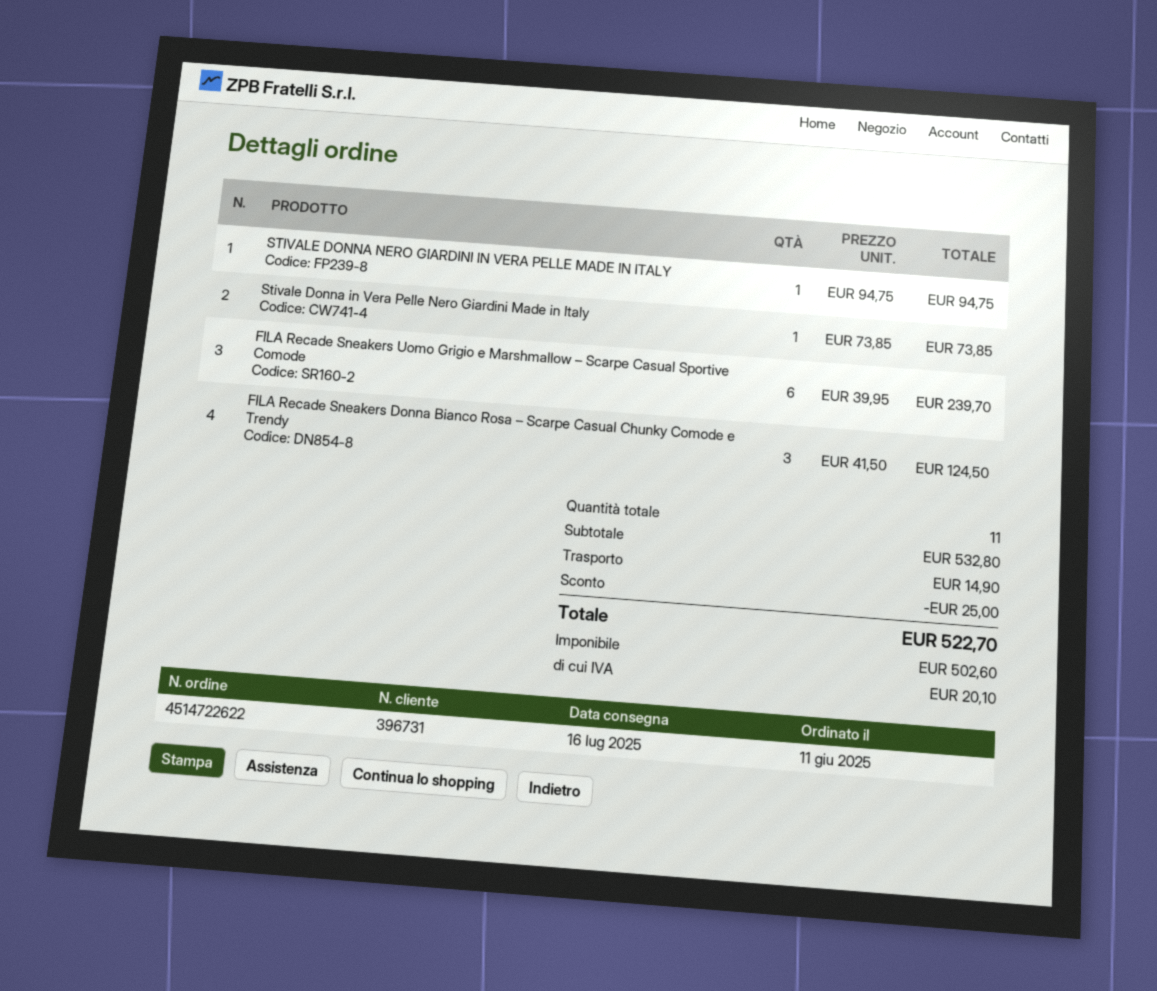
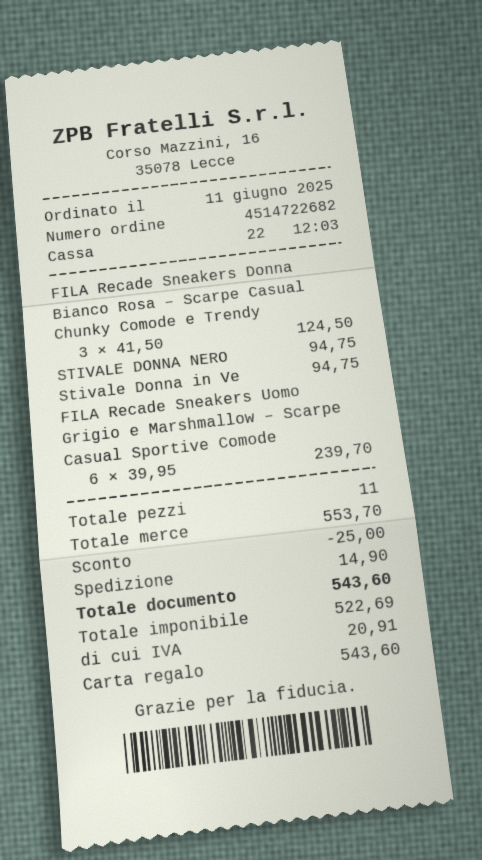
order number: 4514722622 -> 4514722682
Stivale Donna in Vera Pelle Nero Giardini Made in Italy: 1 x 73.85 = 73.85 -> 1 x 94.75 = 94.75
subtotal: 532.80 -> 553.70
net: 502.60 -> 522.69
tax: 20.10 -> 20.91
total: 522.70 -> 543.60

